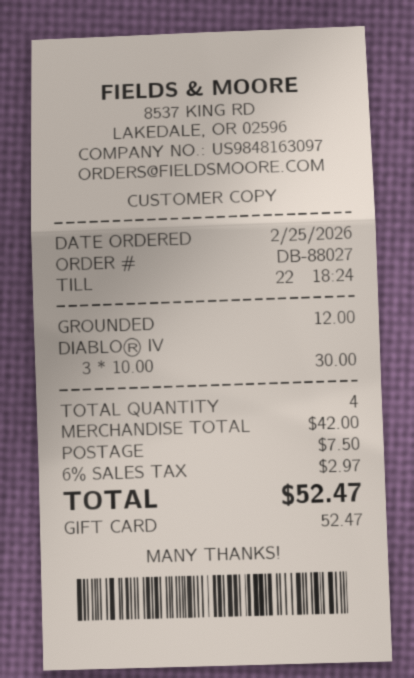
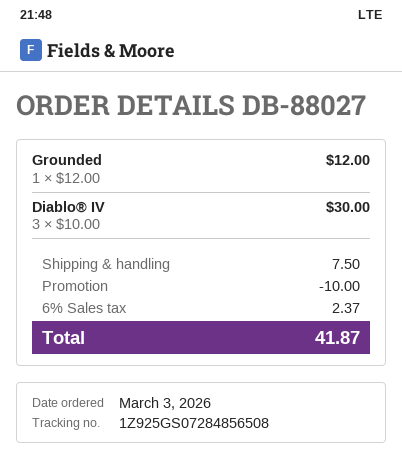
order date: 2026-02-25 -> 2026-03-03
discount: none -> 10.00
tax: 6% = 2.97 -> 6% = 2.37
total: 52.47 -> 41.87

